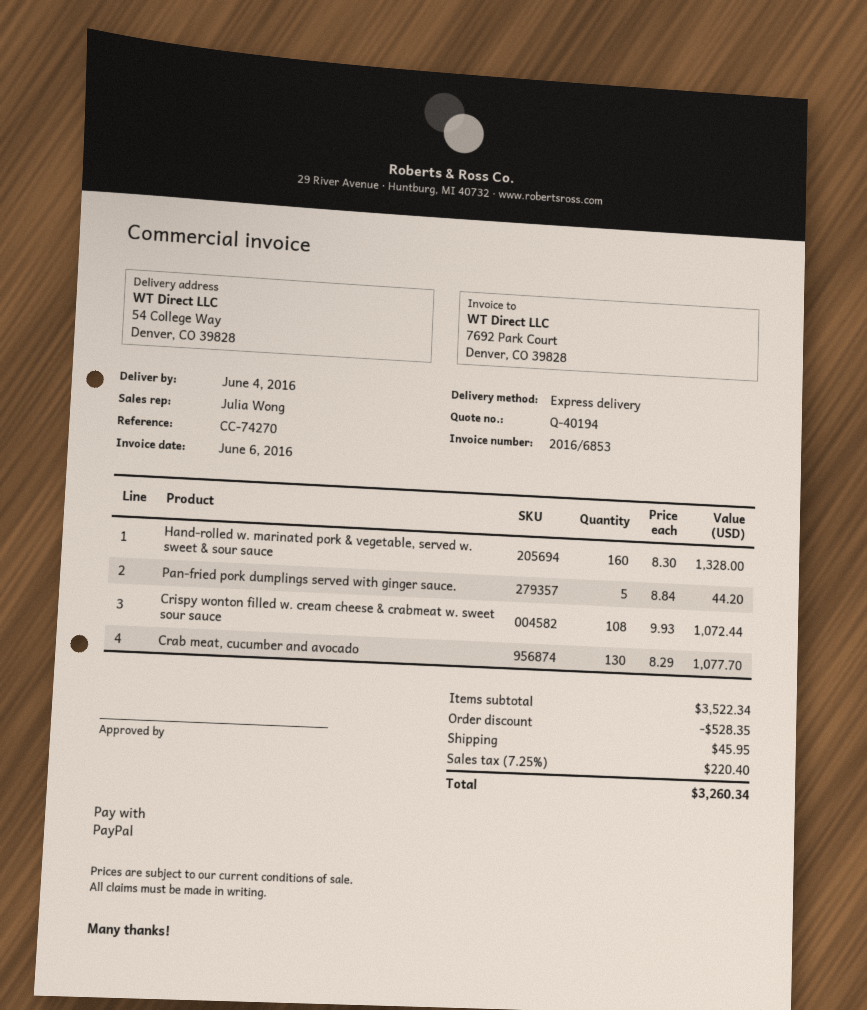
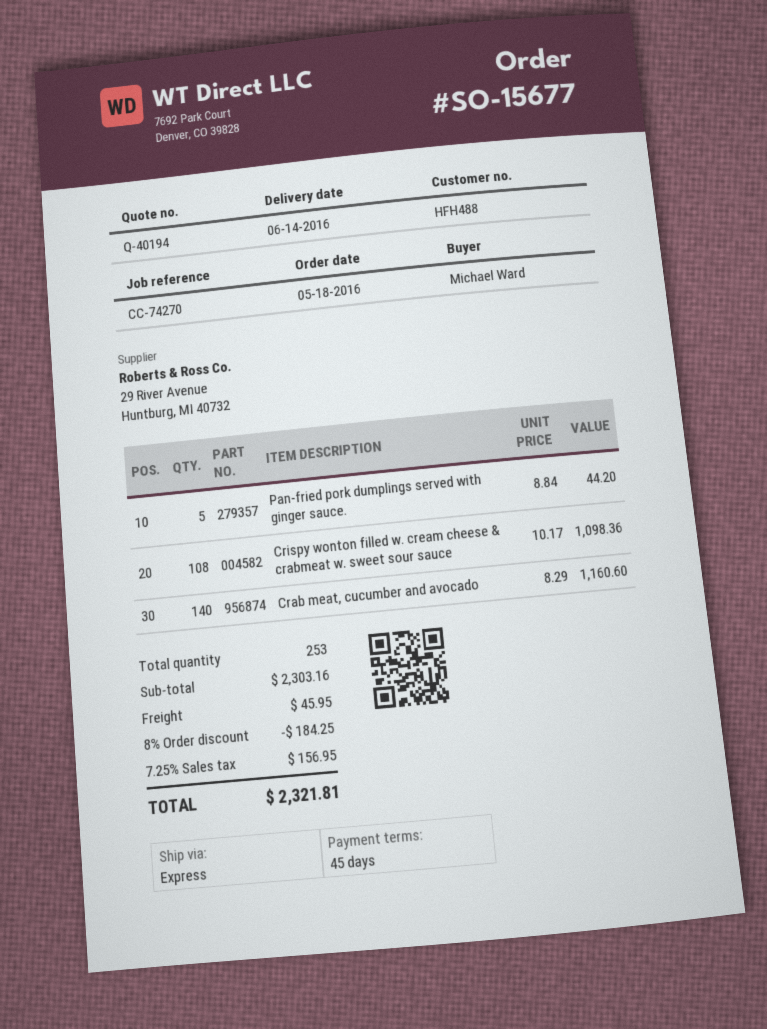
delivery date: 2016-06-04 -> 2016-06-14
Hand-rolled w. marinated pork & vegetable, served w. sweet & sour sauce: 160 x 8.30 = 1328.00 -> none
Crispy wonton filled w. cream cheese & crabmeat w. sweet sour sauce: 108 x 9.93 = 1072.44 -> 108 x 10.17 = 1098.36
Crab meat, cucumber and avocado: 130 x 8.29 = 1077.70 -> 140 x 8.29 = 1160.60
subtotal: 3522.34 -> 2303.16
discount: 528.35 -> 184.25
tax: 7.25% = 220.40 -> 7.25% = 156.95
total: 3260.34 -> 2321.81

